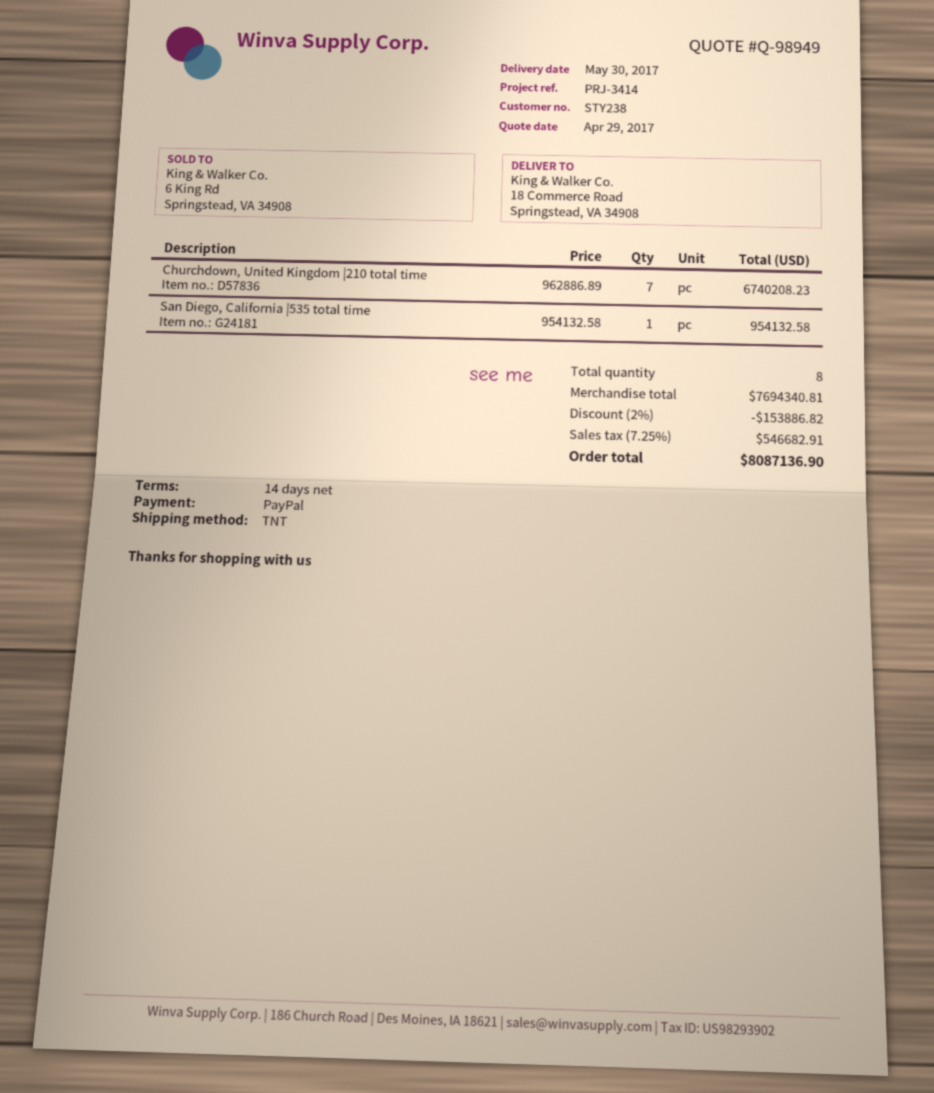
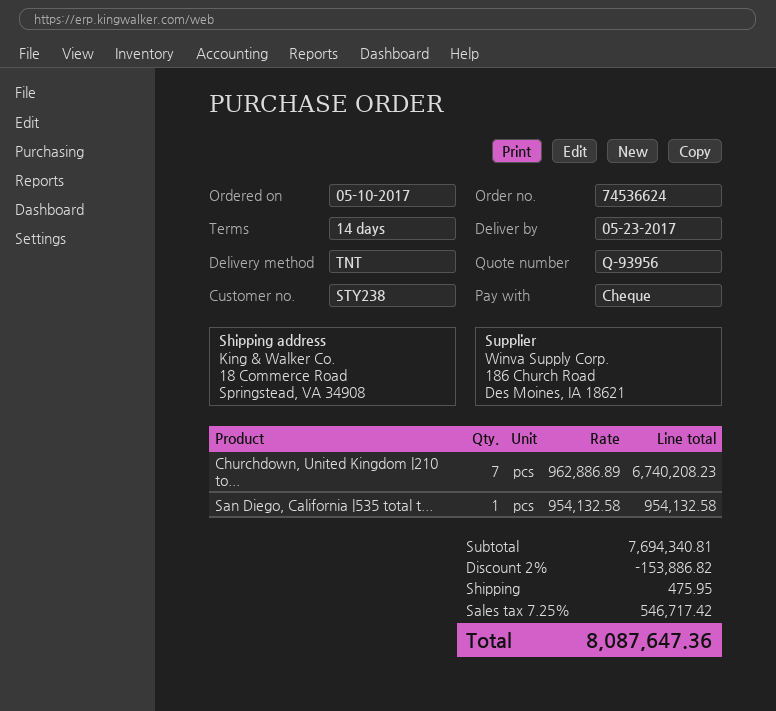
quote number: Q-98949 -> Q-93956
delivery date: 2017-05-30 -> 2017-05-23
payment method: PayPal -> cheque
shipping: none -> 475.95
tax: 7.25% = 546682.91 -> 7.25% = 546717.42
total: 8087136.90 -> 8087647.36

